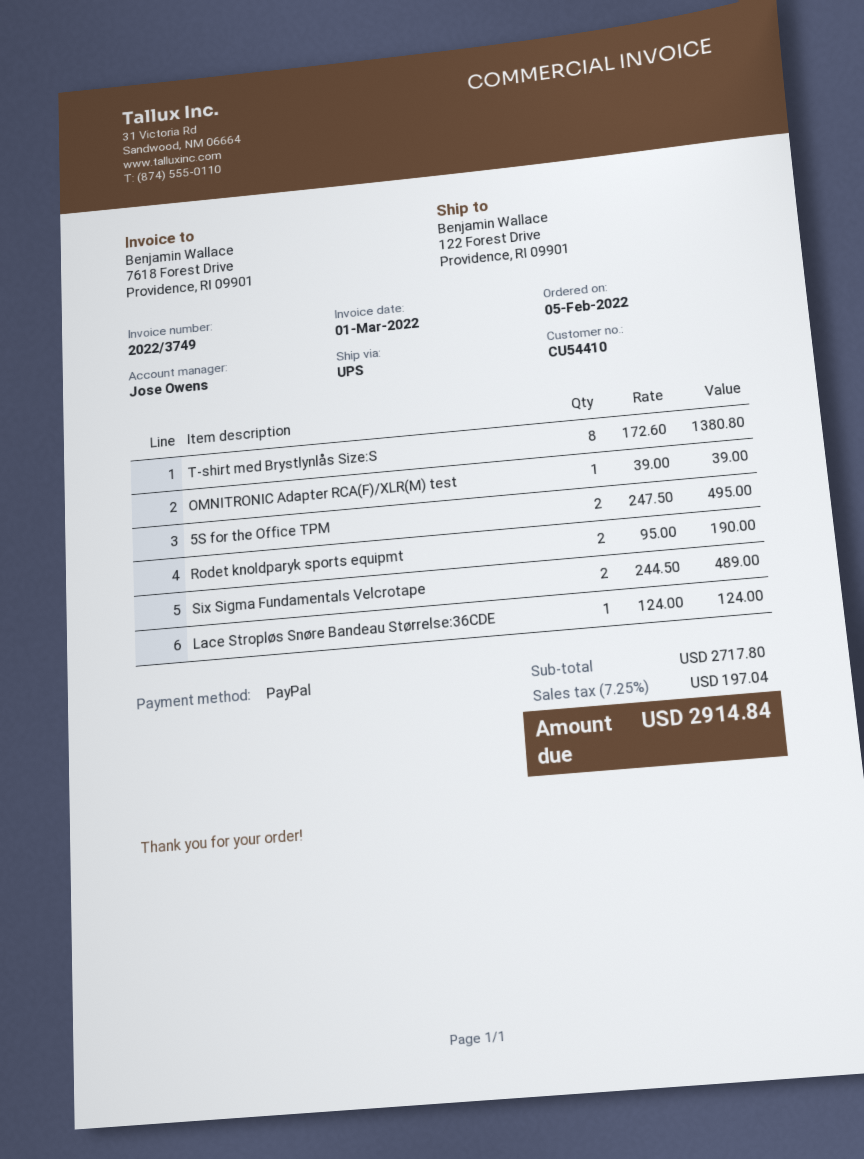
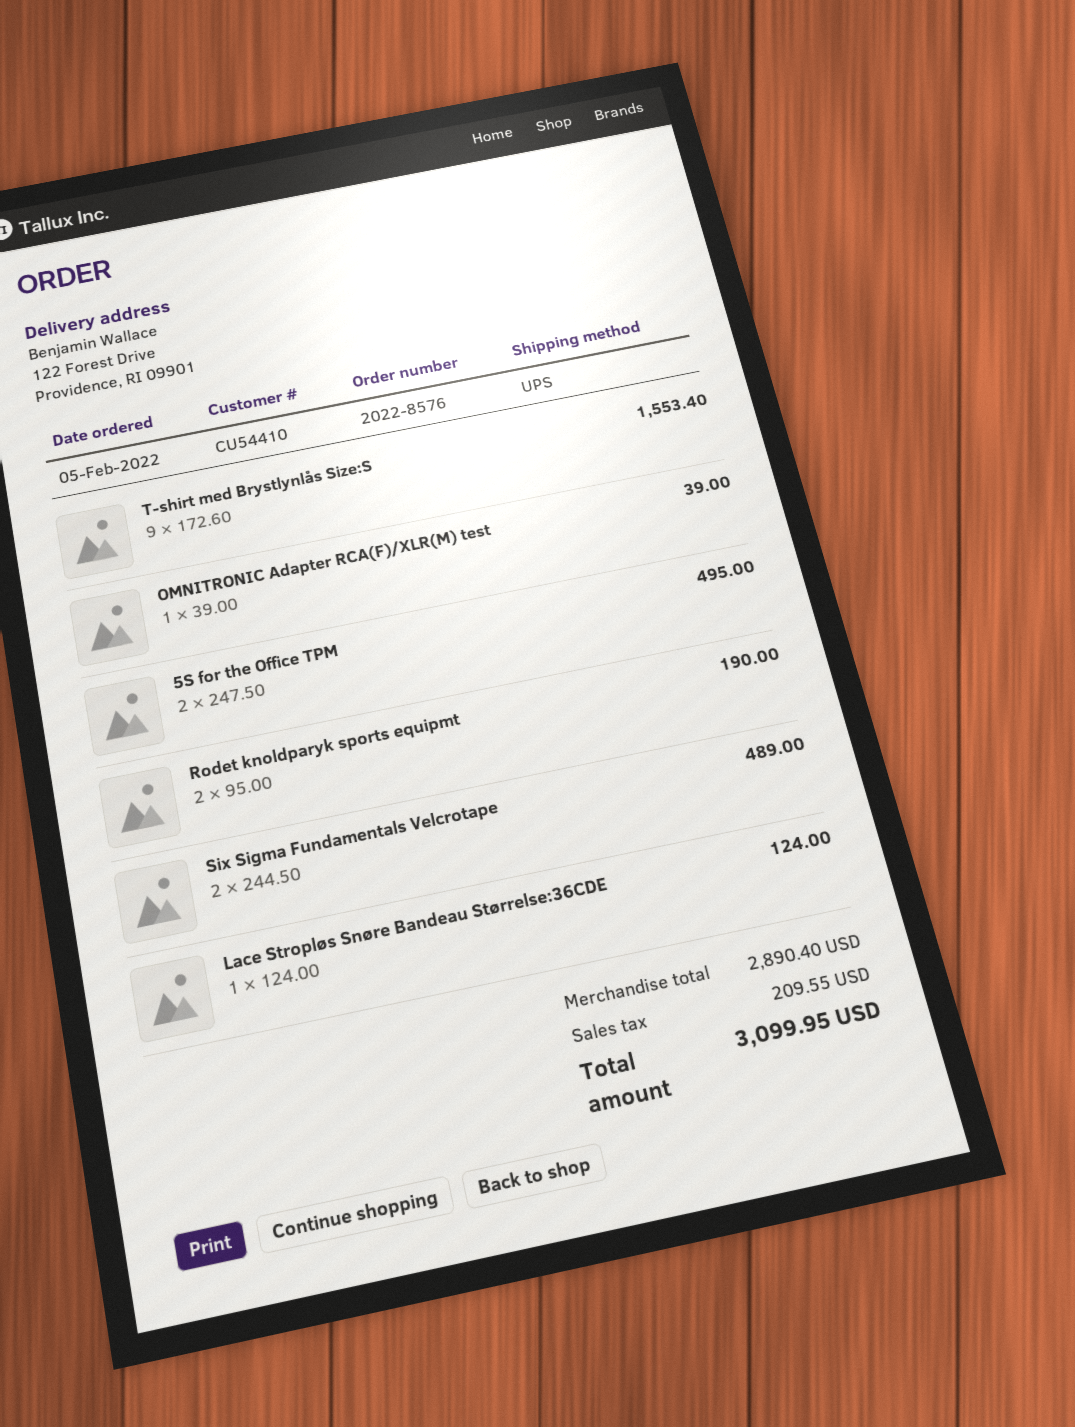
T-shirt med Brystlynlås Size:S: 8 x 172.60 = 1380.80 -> 9 x 172.60 = 1553.40
subtotal: 2717.80 -> 2890.40
tax: 197.04 -> 209.55
total: 2914.84 -> 3099.95

